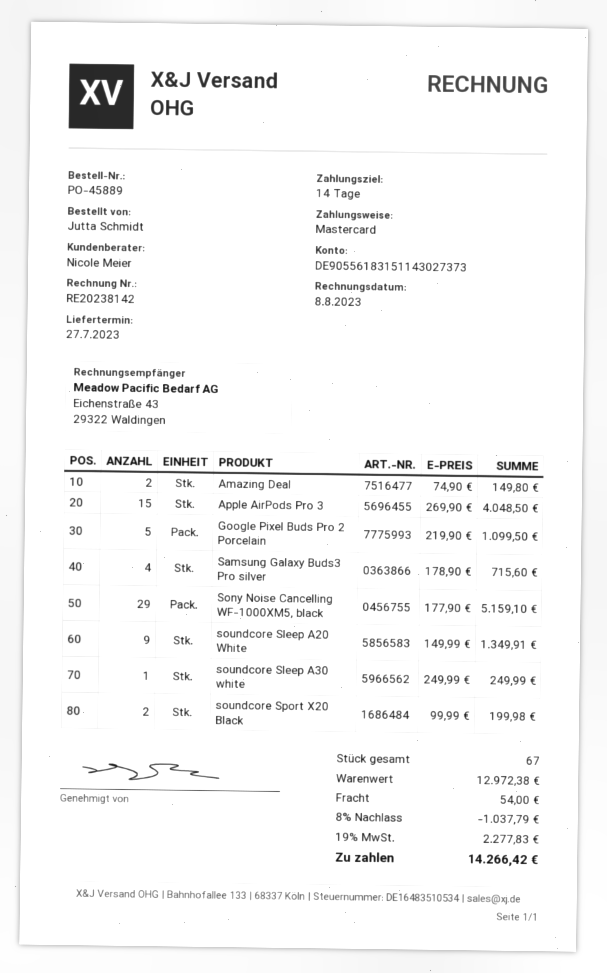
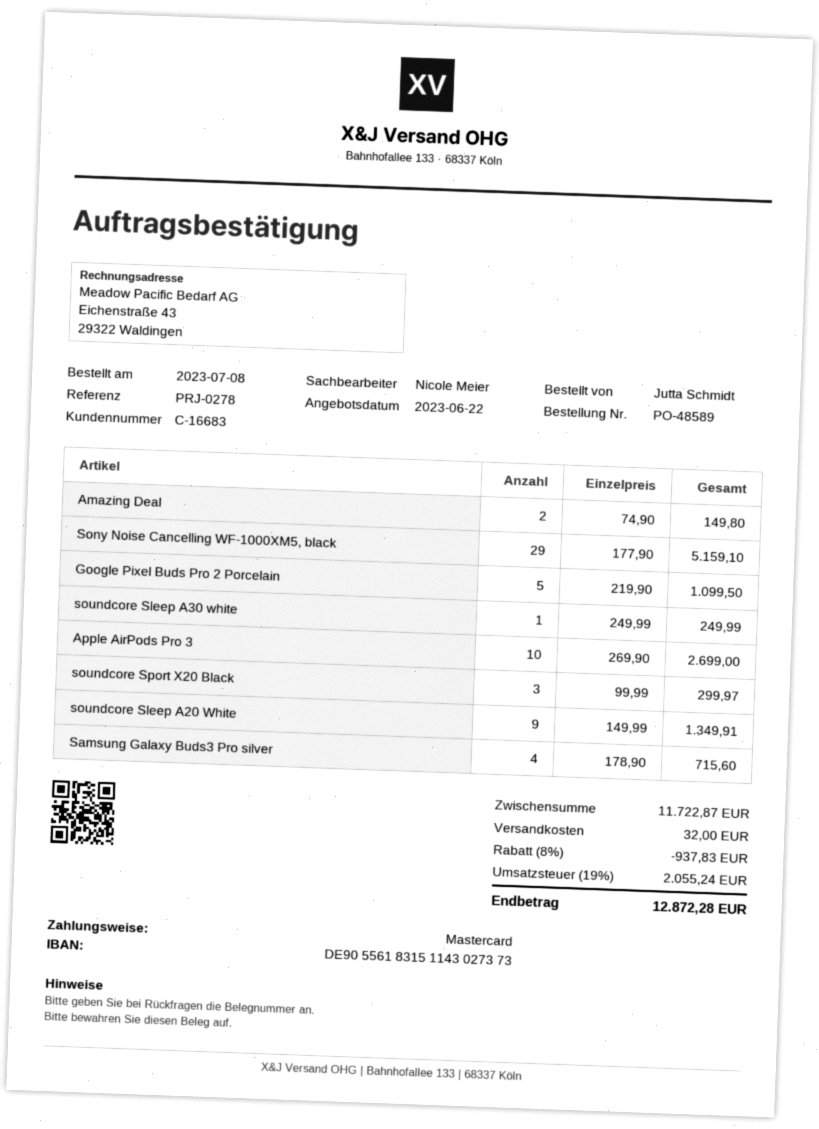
order number: PO-45889 -> PO-48589
Apple AirPods Pro 3: 15 x 269.90 = 4048.50 -> 10 x 269.90 = 2699.00
soundcore Sport X20 Black: 2 x 99.99 = 199.98 -> 3 x 99.99 = 299.97
subtotal: 12972.38 -> 11722.87
discount: 8% = 1037.79 -> 8% = 937.83
shipping: 54.00 -> 32.00
tax: 19% = 2277.83 -> 19% = 2055.24
total: 14266.42 -> 12872.28

